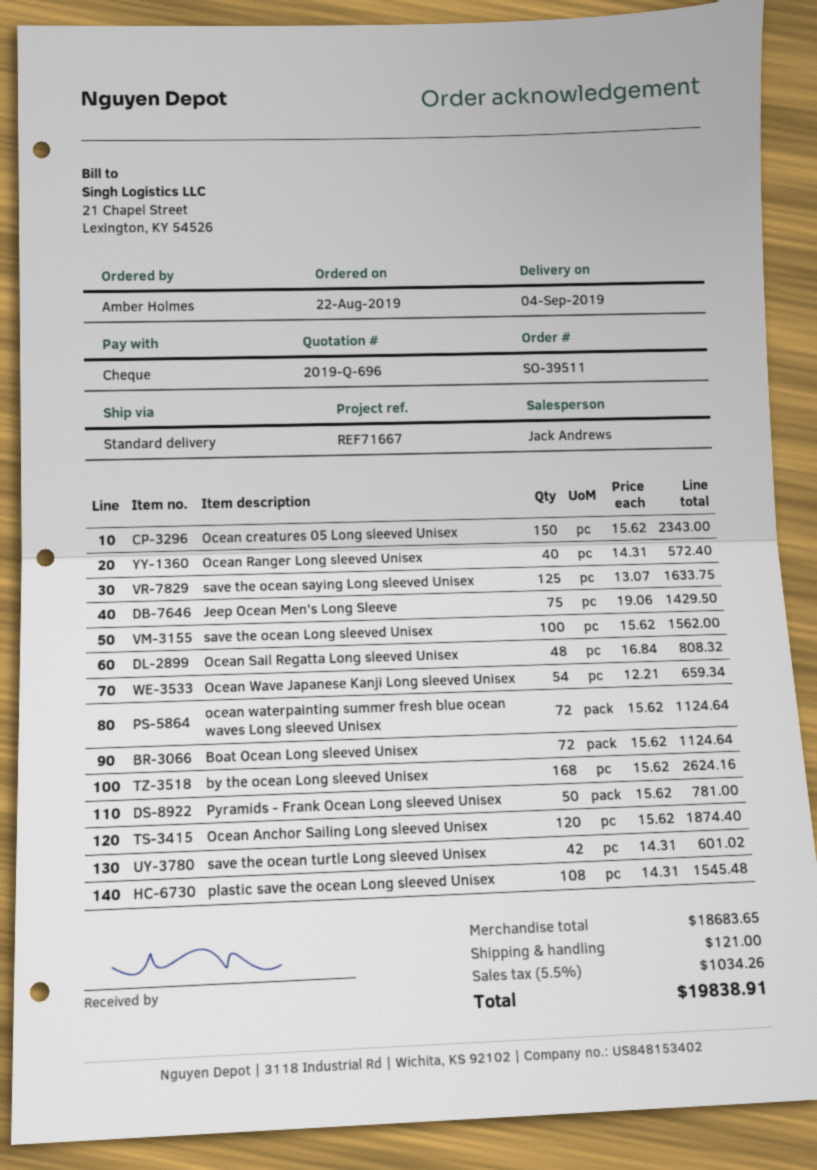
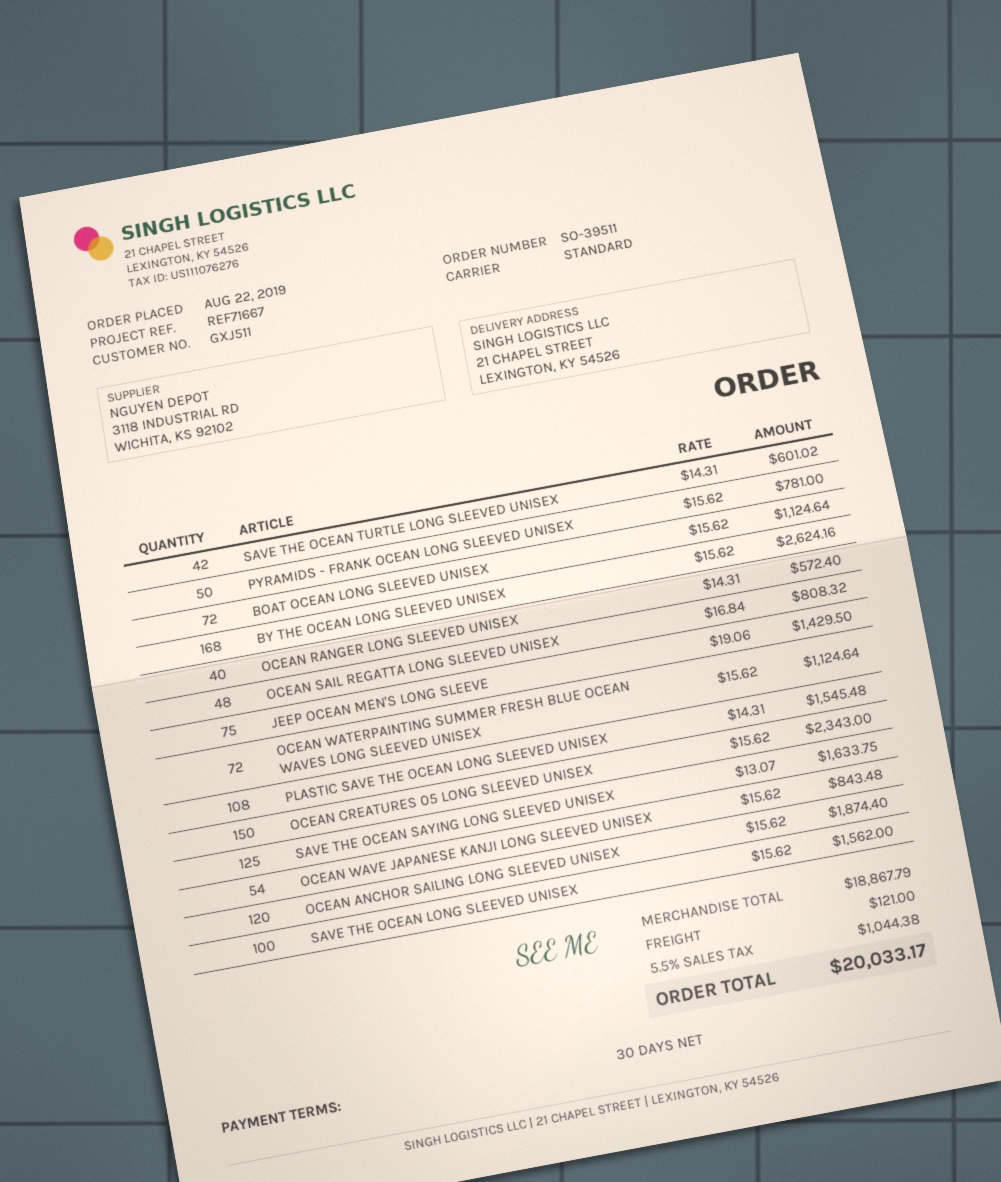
Ocean Wave Japanese Kanji Long sleeved Unisex: 54 x 12.21 = 659.34 -> 54 x 15.62 = 843.48
subtotal: 18683.65 -> 18867.79
tax: 5.5% = 1034.26 -> 5.5% = 1044.38
total: 19838.91 -> 20033.17

